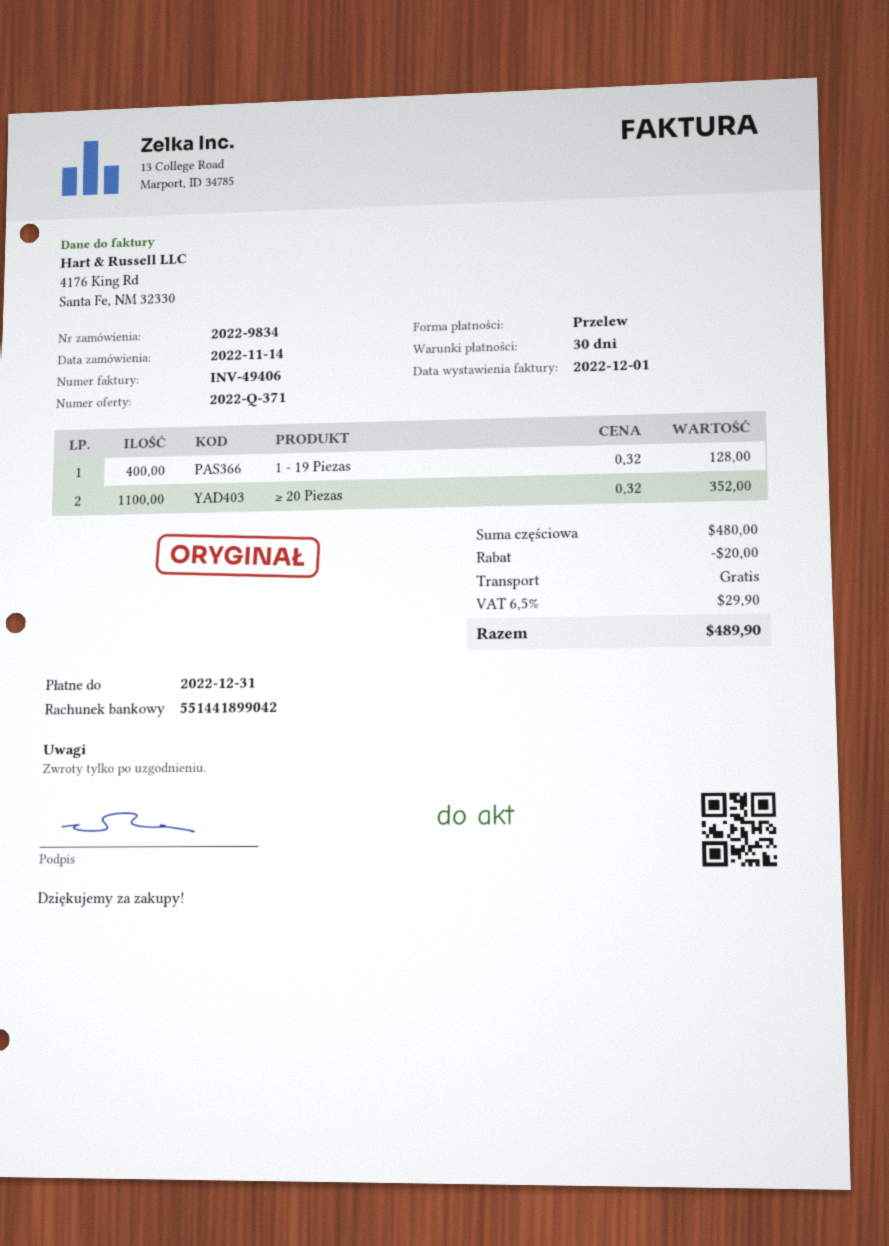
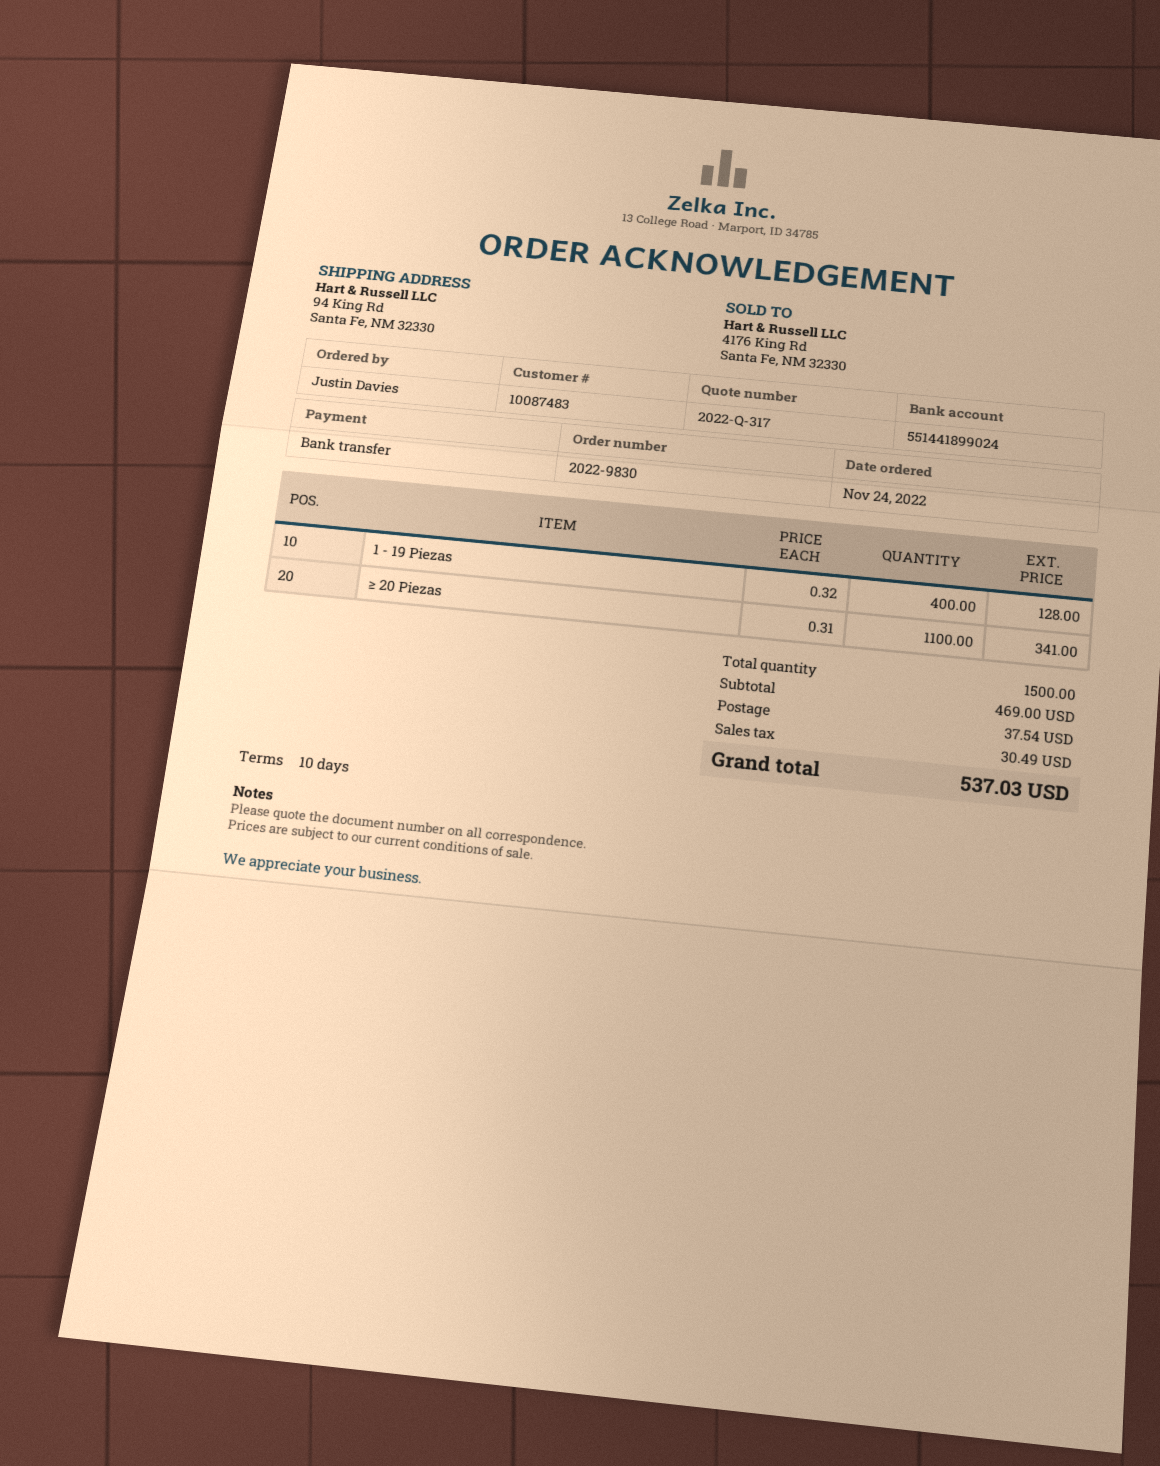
quote number: 2022-Q-371 -> 2022-Q-317
order number: 2022-9834 -> 2022-9830
order date: 2022-11-14 -> 2022-11-24
payment terms: 30 days -> 10 days
bank account: 551441899042 -> 551441899024
≥ 20 Piezas: 1100 x 0.32 = 352.00 -> 1100 x 0.31 = 341.00
subtotal: 480.00 -> 469.00
discount: 20.00 -> none
shipping: 0.00 -> 37.54
tax: 29.90 -> 30.49
total: 489.90 -> 537.03

